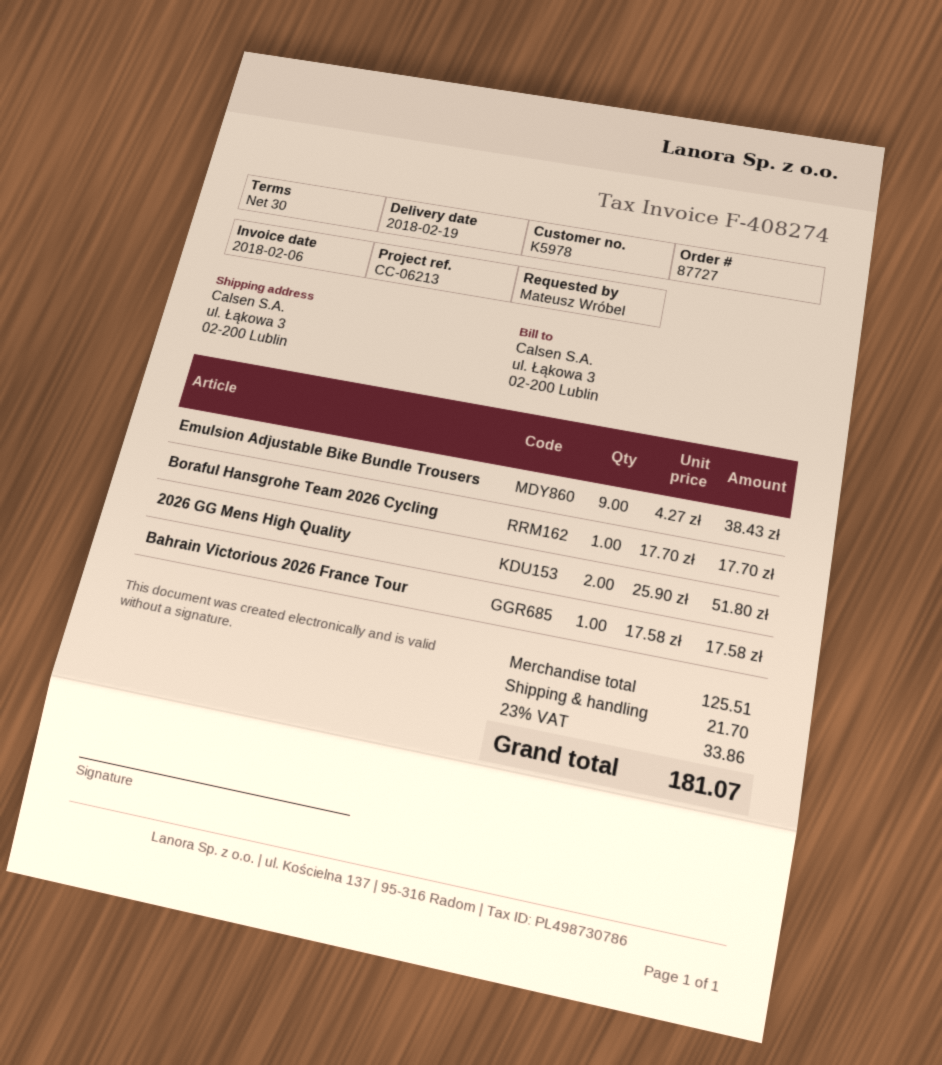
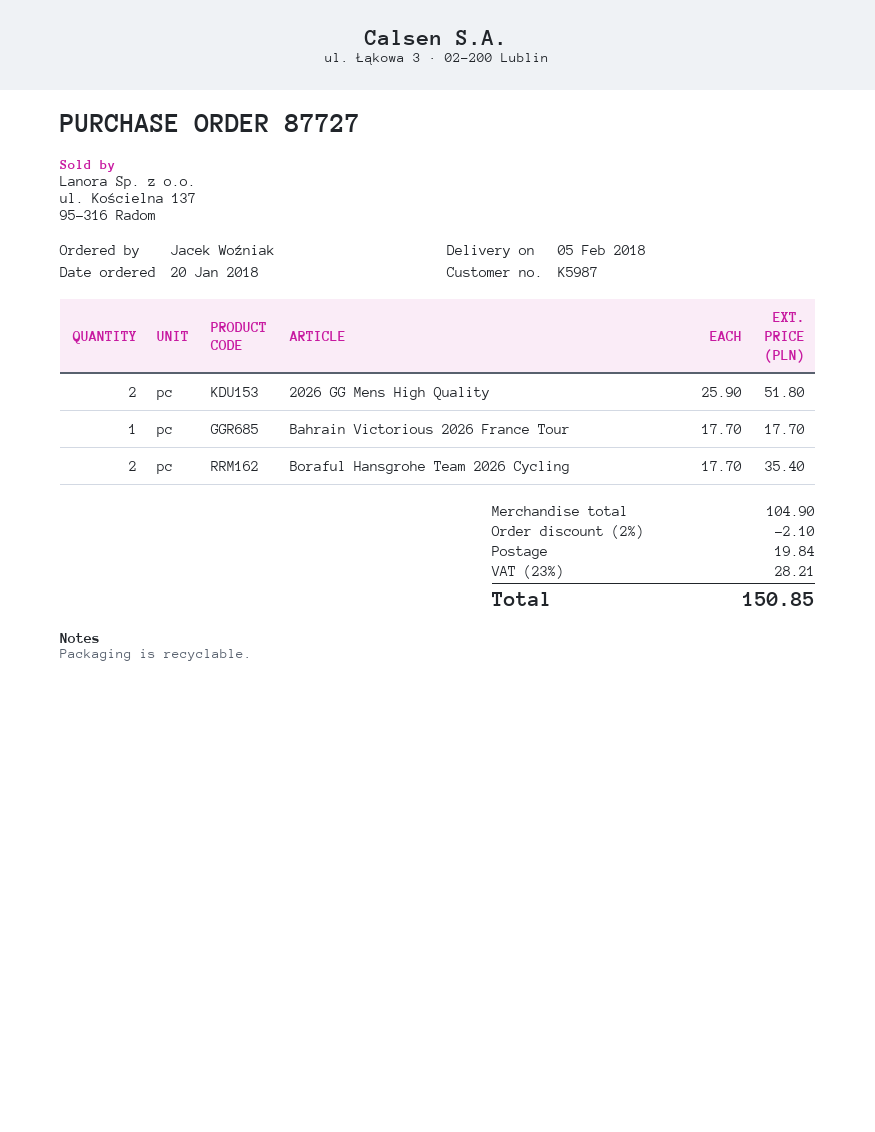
delivery date: 2018-02-19 -> 2018-02-05
customer number: K5978 -> K5987
ordered by: Mateusz Wróbel -> Jacek Woźniak
Emulsion Adjustable Bike Bundle Trousers: 9 x 4.27 = 38.43 -> none
Boraful Hansgrohe Team 2026 Cycling: 1 x 17.70 = 17.70 -> 2 x 17.70 = 35.40
Bahrain Victorious 2026 France Tour: 1 x 17.58 = 17.58 -> 1 x 17.70 = 17.70
subtotal: 125.51 -> 104.90
discount: none -> 2% = 2.10
shipping: 21.70 -> 19.84
tax: 23% = 33.86 -> 23% = 28.21
total: 181.07 -> 150.85

